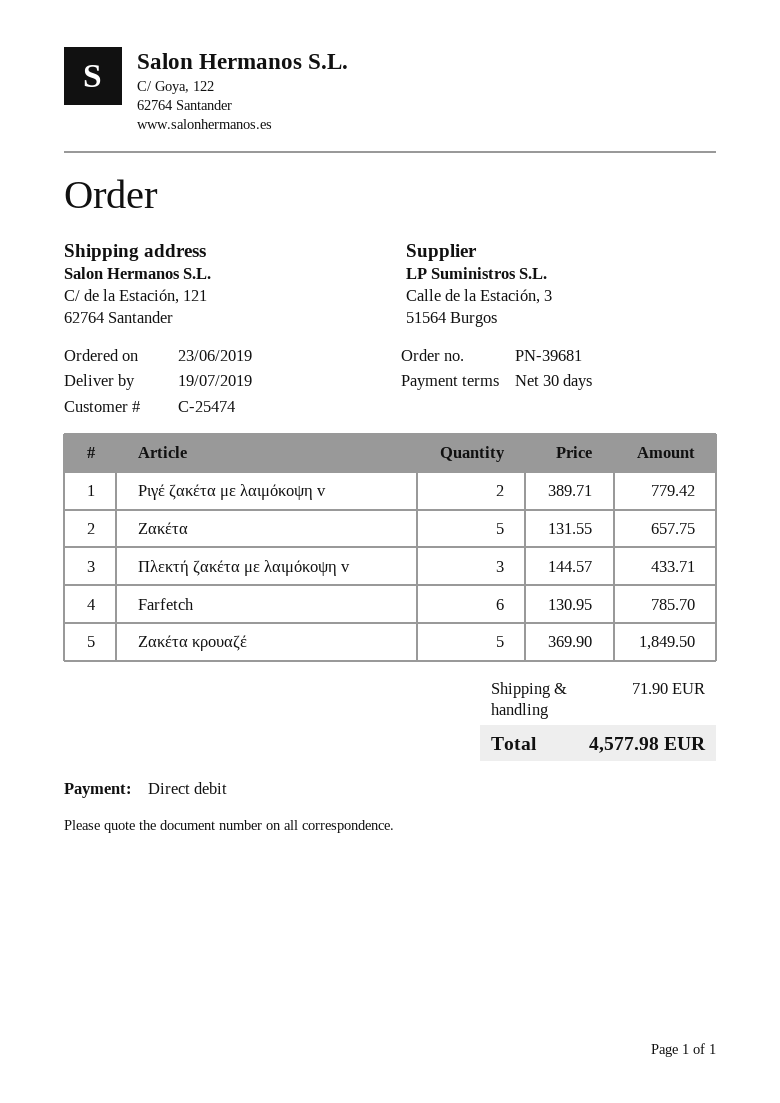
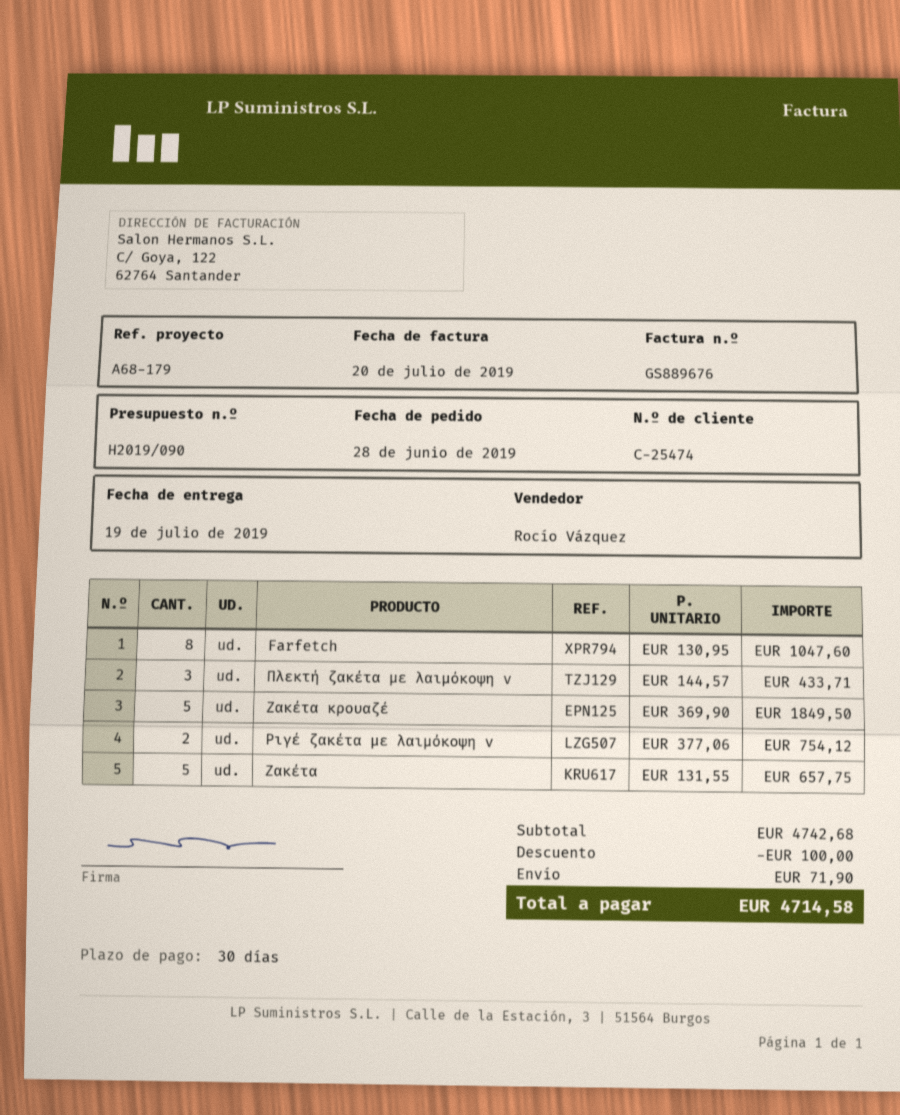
order date: 2019-06-23 -> 2019-06-28
Ριγέ ζακέτα με λαιμόκοψη v: 2 x 389.71 = 779.42 -> 2 x 377.06 = 754.12
Farfetch: 6 x 130.95 = 785.70 -> 8 x 130.95 = 1047.60
discount: none -> 100.00
total: 4577.98 -> 4714.58

